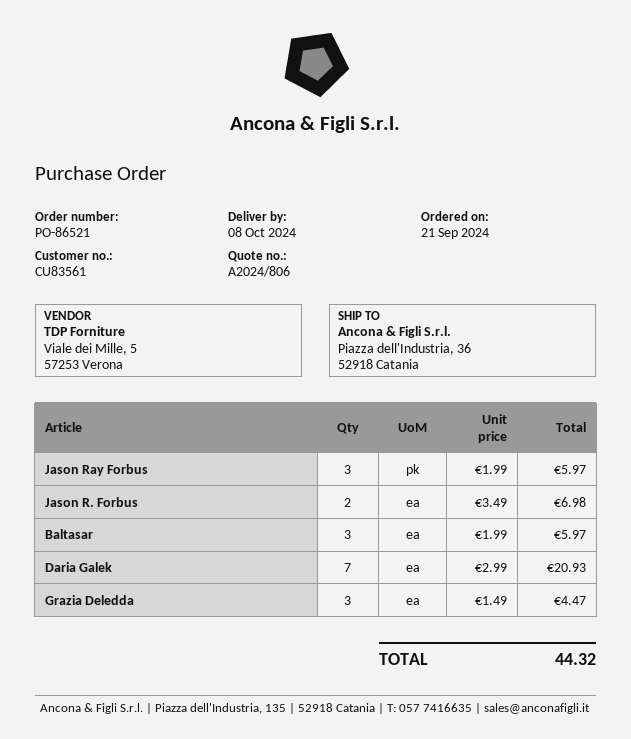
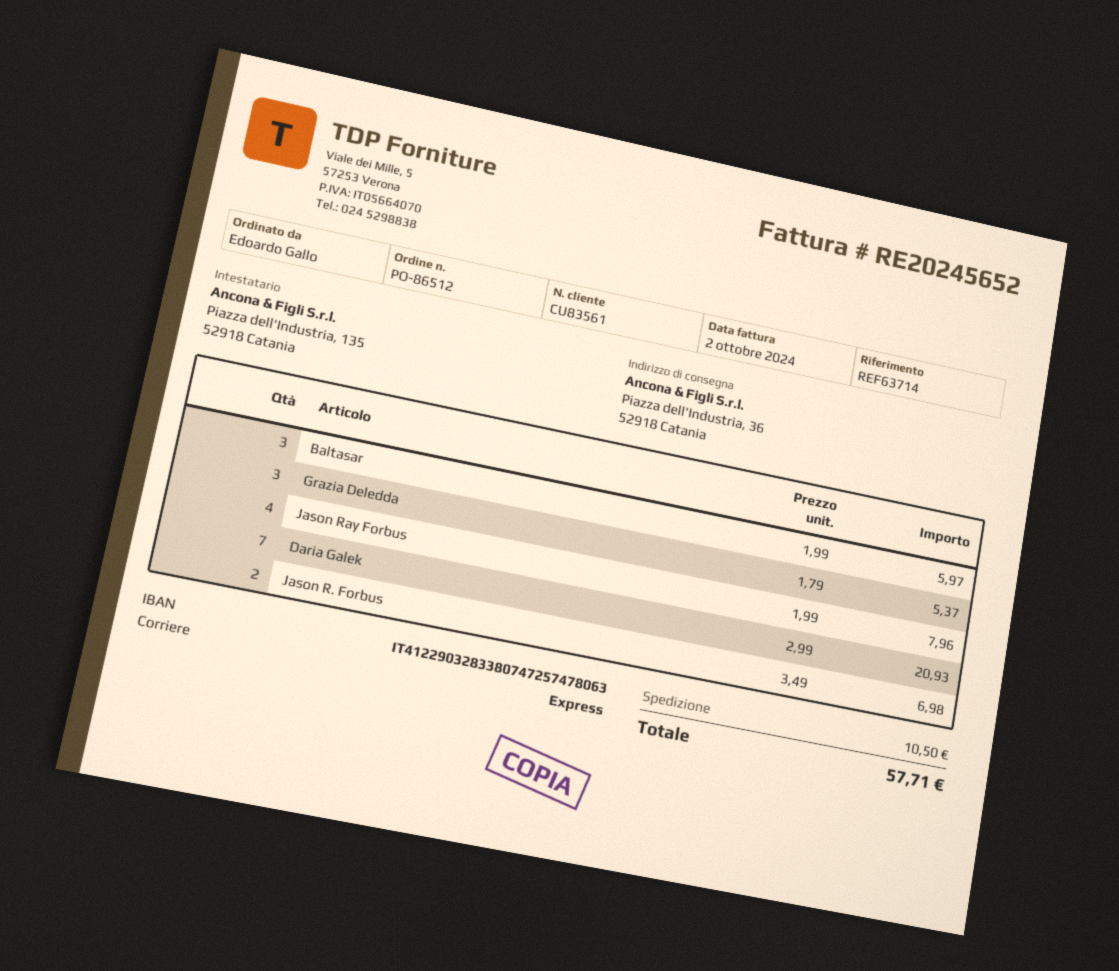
order number: PO-86521 -> PO-86512
Jason Ray Forbus: 3 x 1.99 = 5.97 -> 4 x 1.99 = 7.96
Grazia Deledda: 3 x 1.49 = 4.47 -> 3 x 1.79 = 5.37
shipping: none -> 10.50
total: 44.32 -> 57.71

